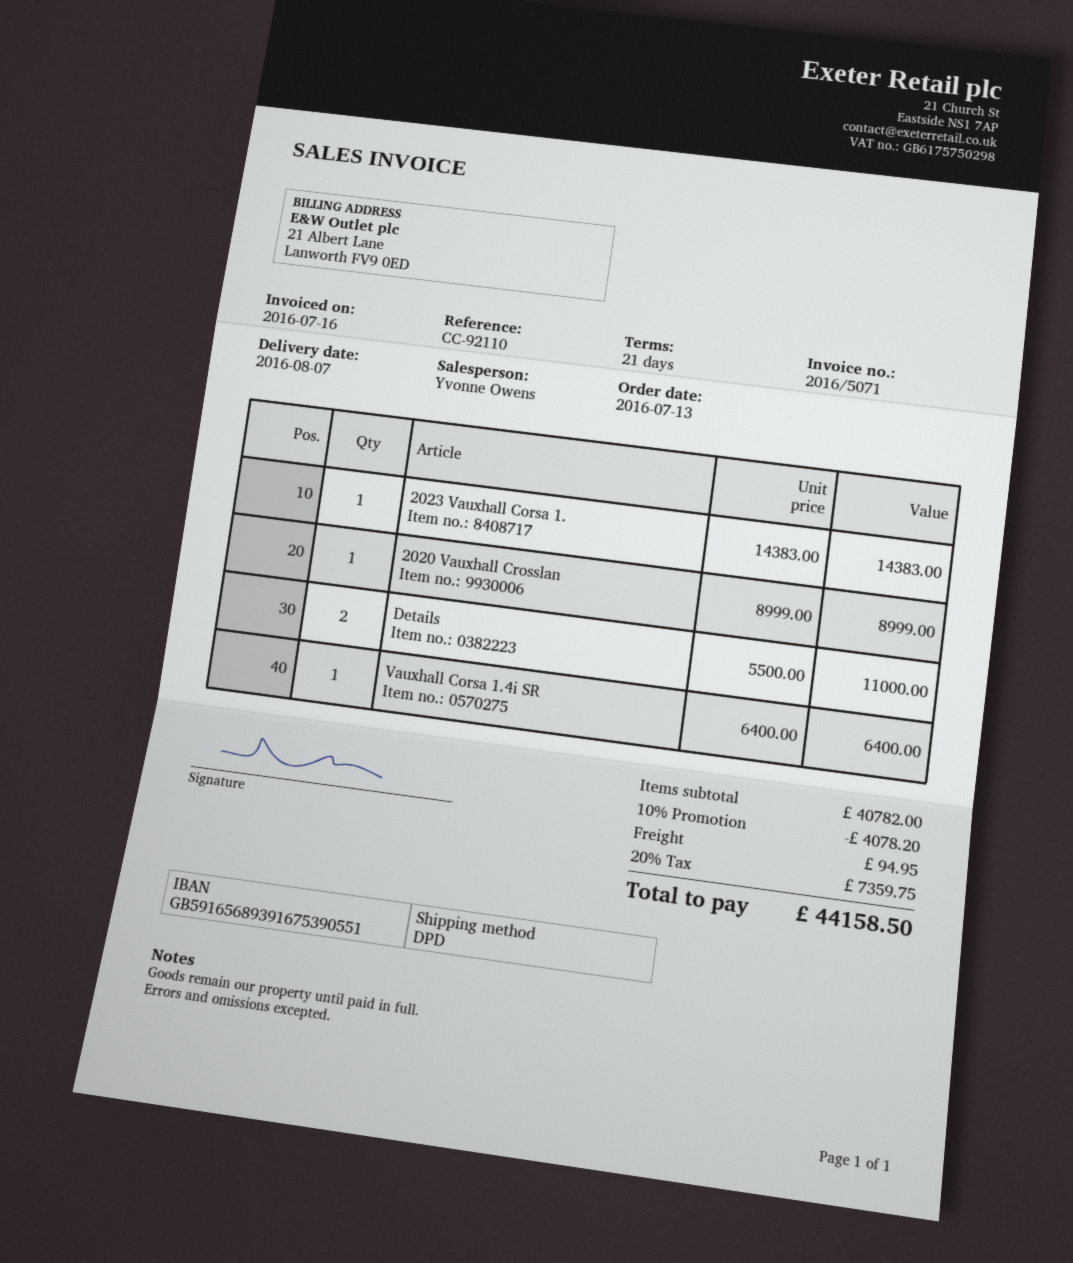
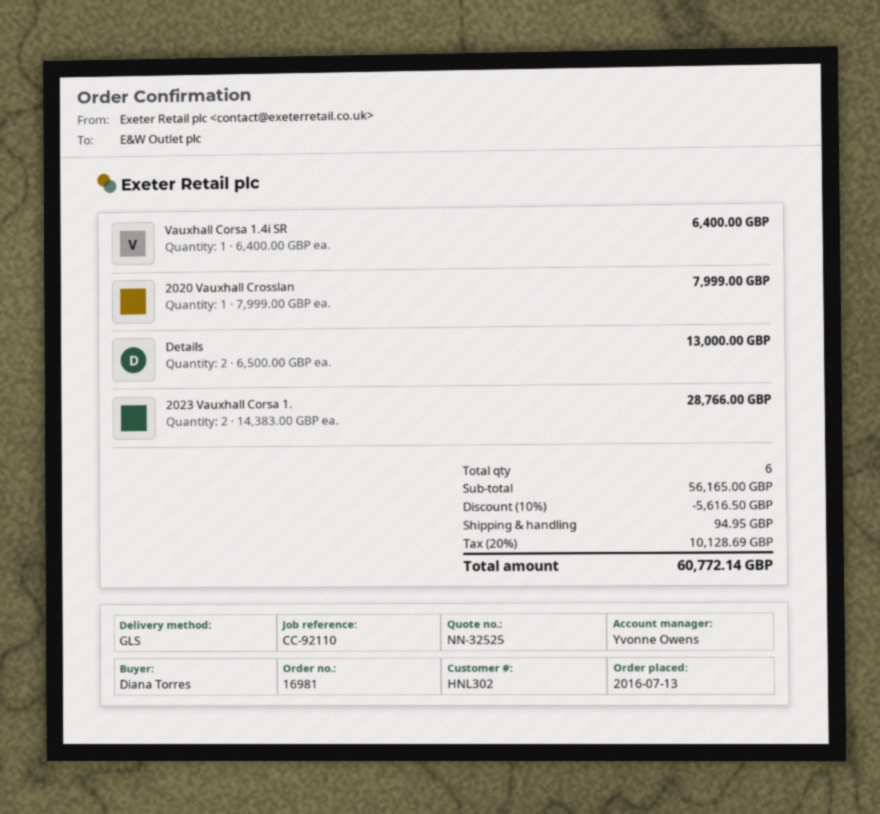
shipping method: DPD -> GLS
2023 Vauxhall Corsa 1.: 1 x 14383.00 = 14383.00 -> 2 x 14383.00 = 28766.00
2020 Vauxhall Crosslan: 1 x 8999.00 = 8999.00 -> 1 x 7999.00 = 7999.00
Details: 2 x 5500.00 = 11000.00 -> 2 x 6500.00 = 13000.00
subtotal: 40782.00 -> 56165.00
discount: 10% = 4078.20 -> 10% = 5616.50
tax: 20% = 7359.75 -> 20% = 10128.69
total: 44158.50 -> 60772.14

